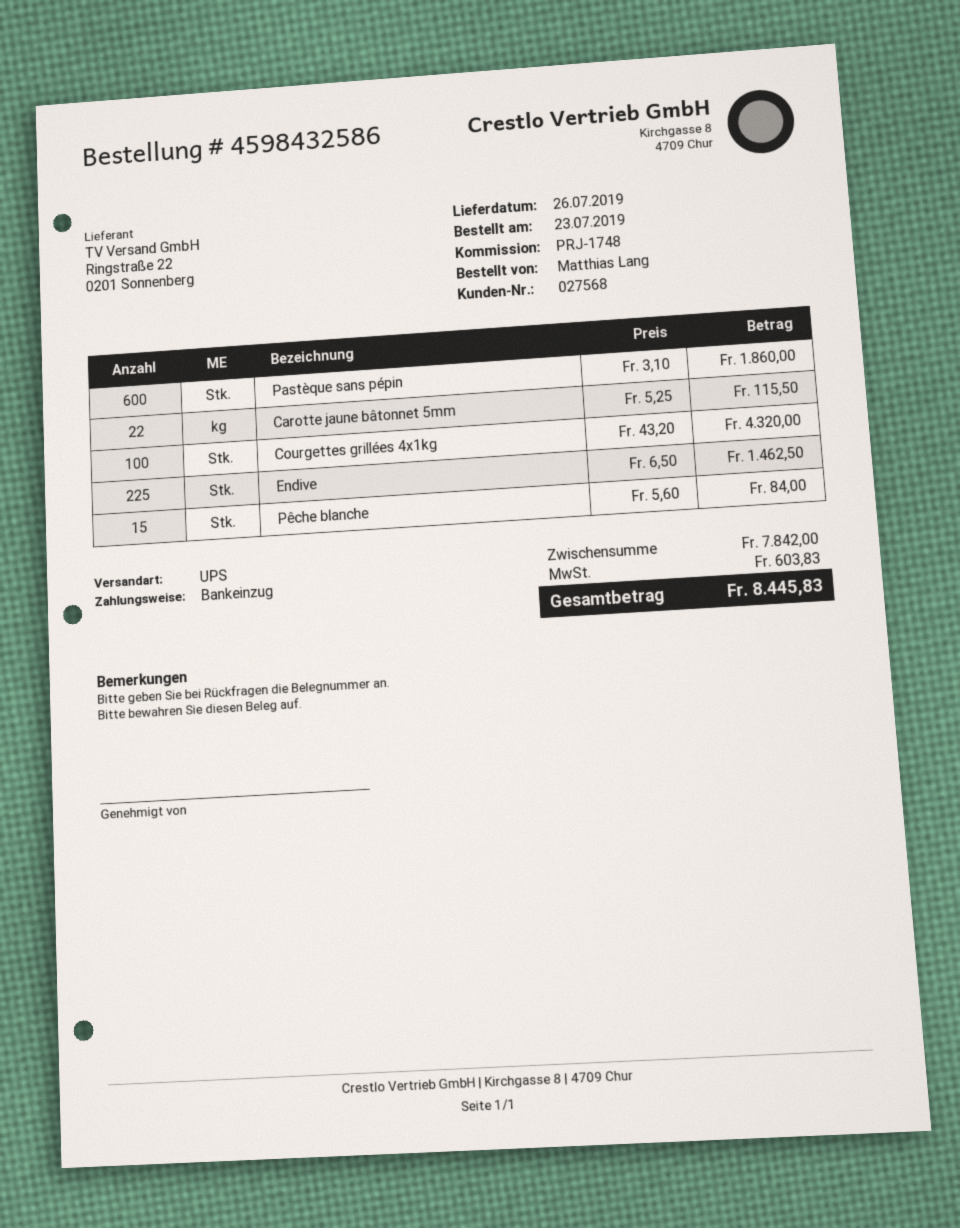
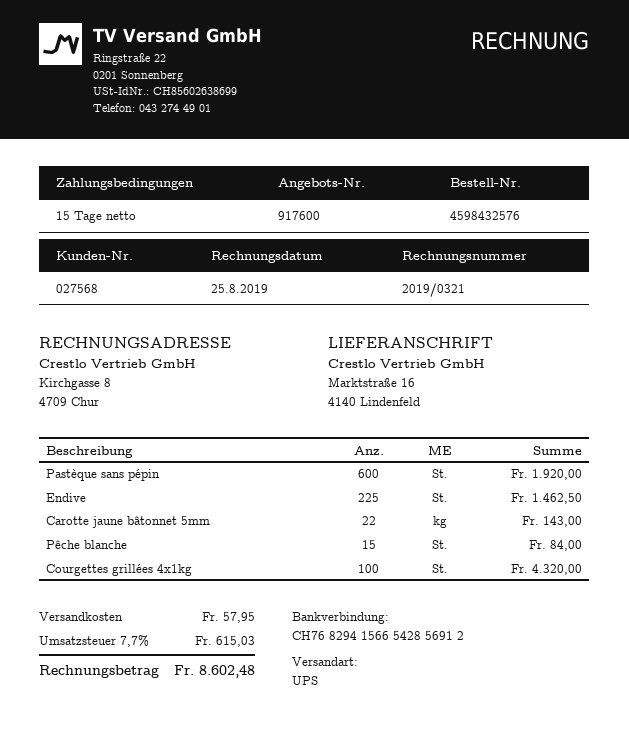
order number: 4598432586 -> 4598432576
Pastèque sans pépin: 600 for 1860.00 -> 600 for 1920.00
Carotte jaune bâtonnet 5mm: 22 for 115.50 -> 22 for 143.00
shipping: none -> 57.95
tax: 603.83 -> 615.03
total: 8445.83 -> 8602.48

